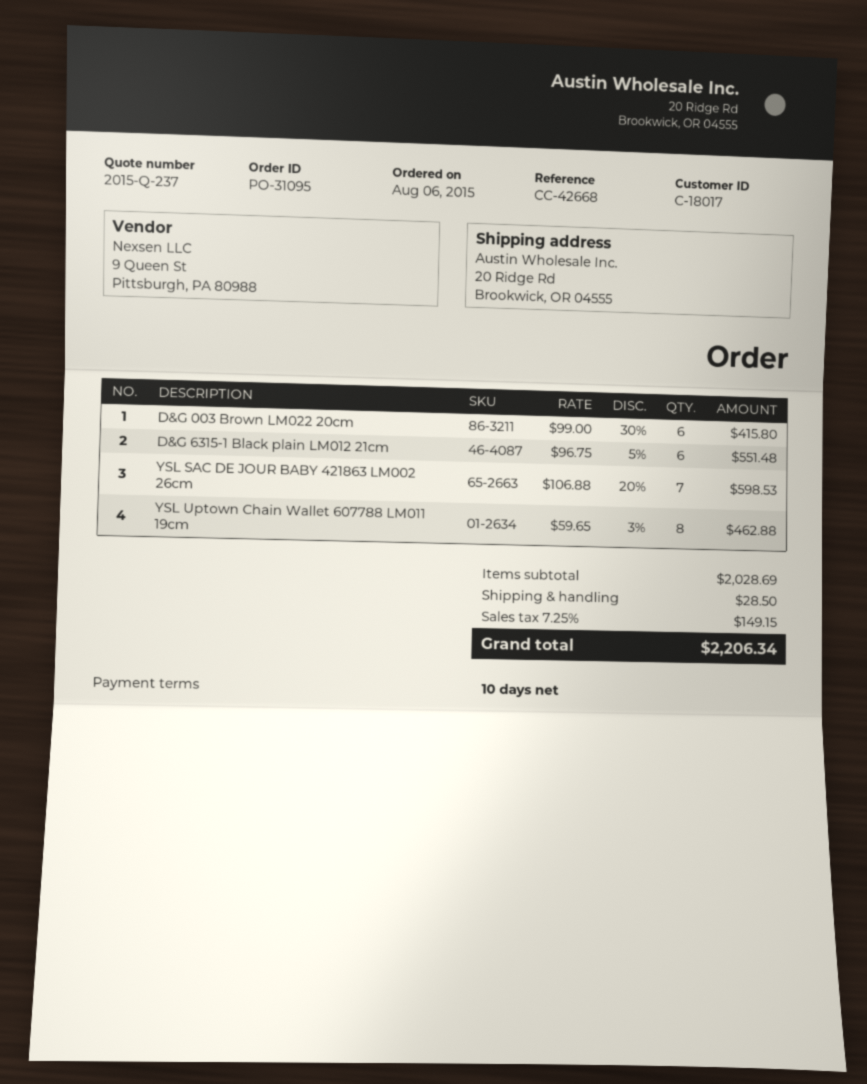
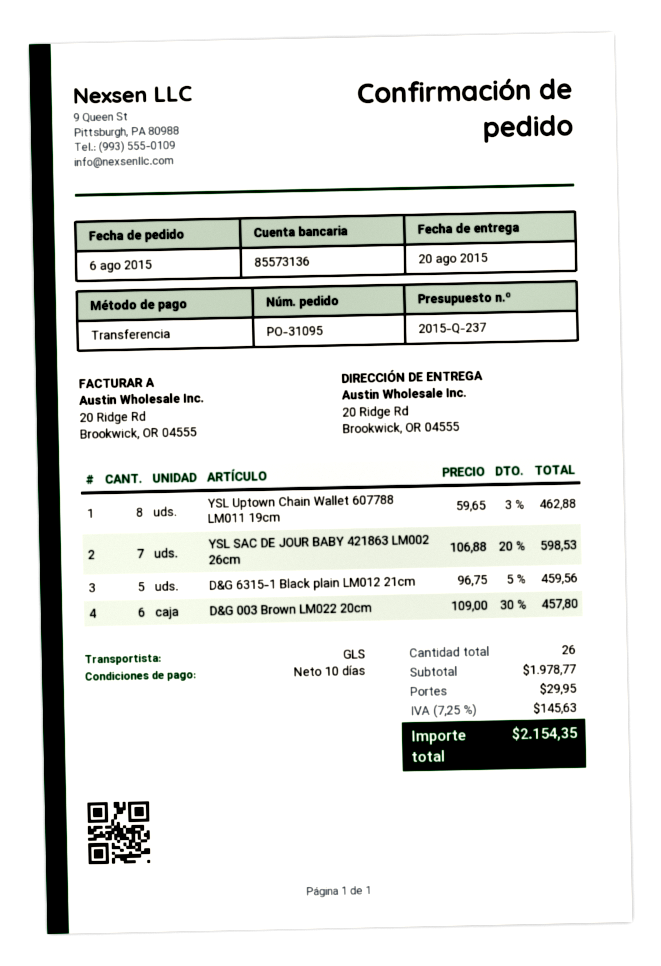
D&G 003 Brown LM022 20cm: 6 x 99.00 - 30% = 415.80 -> 6 x 109.00 - 30% = 457.80
D&G 6315-1 Black plain LM012 21cm: 6 x 96.75 - 5% = 551.48 -> 5 x 96.75 - 5% = 459.56
subtotal: 2028.69 -> 1978.77
shipping: 28.50 -> 29.95
tax: 7.25% = 149.15 -> 7.25% = 145.63
total: 2206.34 -> 2154.35

